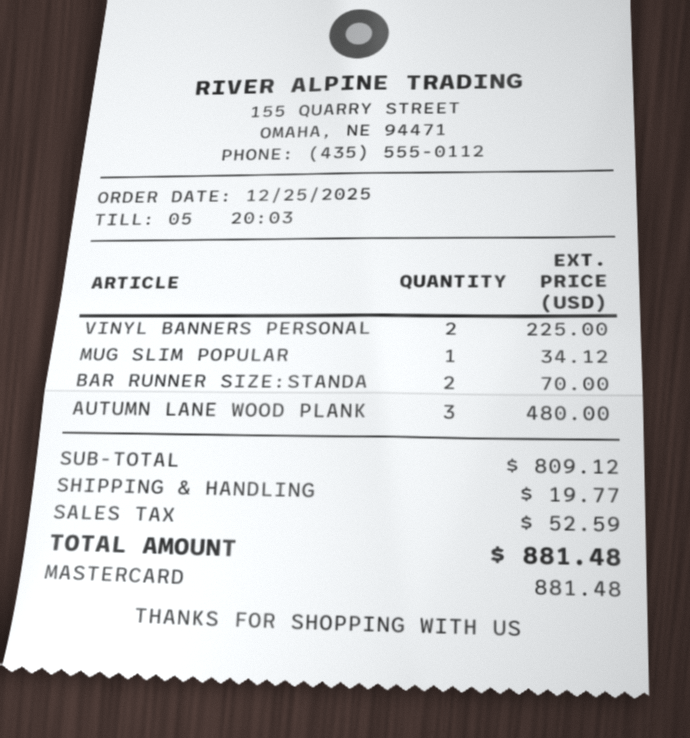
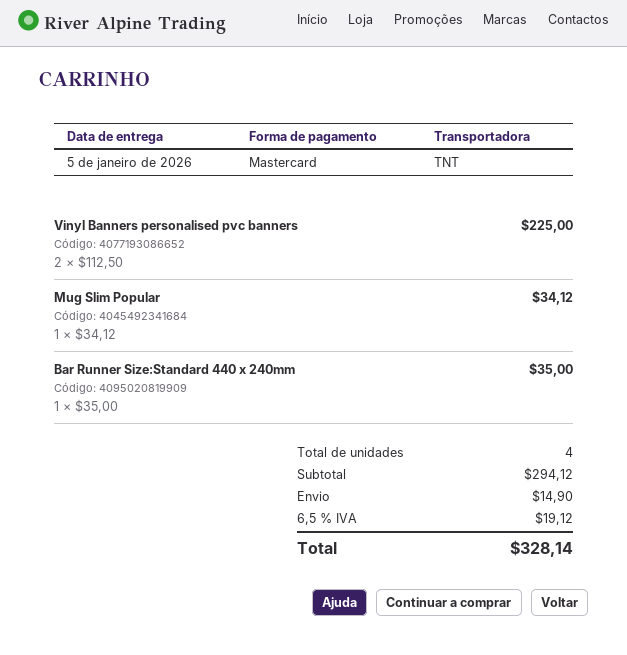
BAR RUNNER SIZE:STANDA: 2 for 70.00 -> 1 for 35.00
AUTUMN LANE WOOD PLANK: 3 for 480.00 -> none
subtotal: 809.12 -> 294.12
shipping: 19.77 -> 14.90
tax: 52.59 -> 19.12
total: 881.48 -> 328.14

